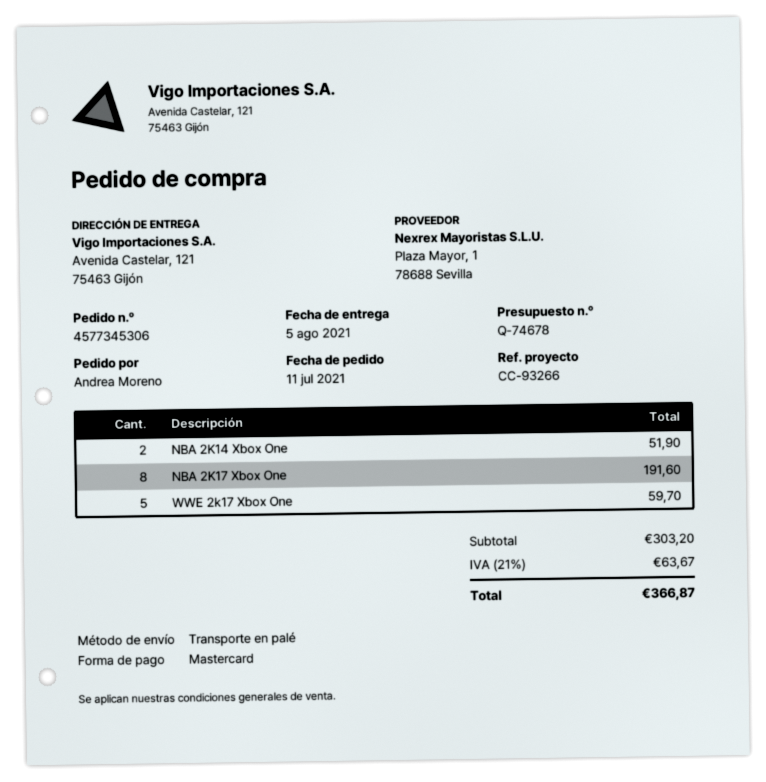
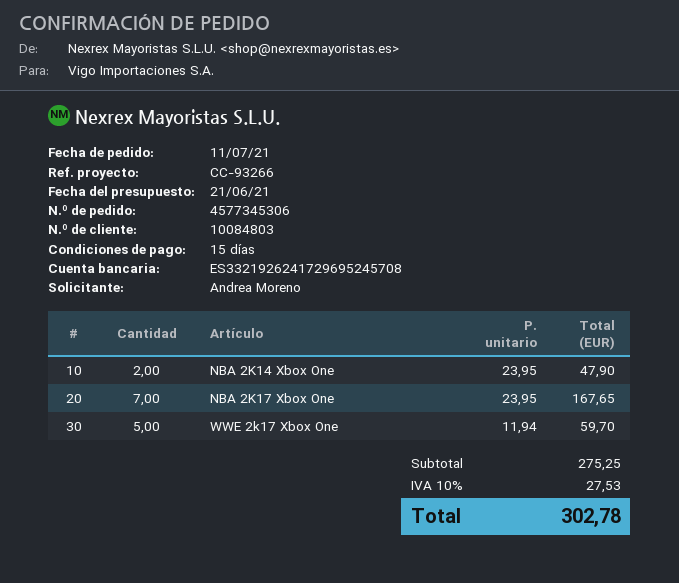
NBA 2K14 Xbox One: 2 for 51.90 -> 2 for 47.90
NBA 2K17 Xbox One: 8 for 191.60 -> 7 for 167.65
subtotal: 303.20 -> 275.25
tax: 21% = 63.67 -> 10% = 27.53
total: 366.87 -> 302.78

